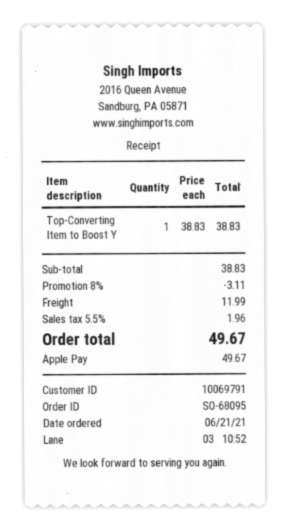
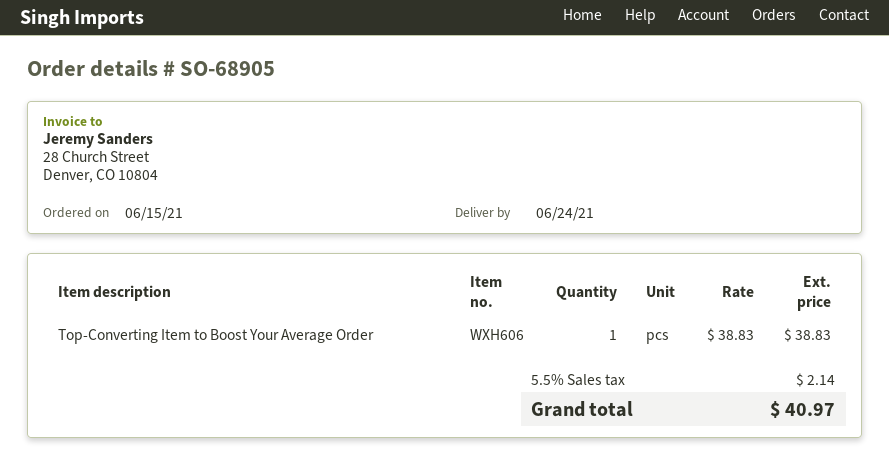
order number: SO-68095 -> SO-68905
order date: 2021-06-21 -> 2021-06-15
discount: 8% = 3.11 -> none
shipping: 11.99 -> none
tax: 5.5% = 1.96 -> 5.5% = 2.14
total: 49.67 -> 40.97

